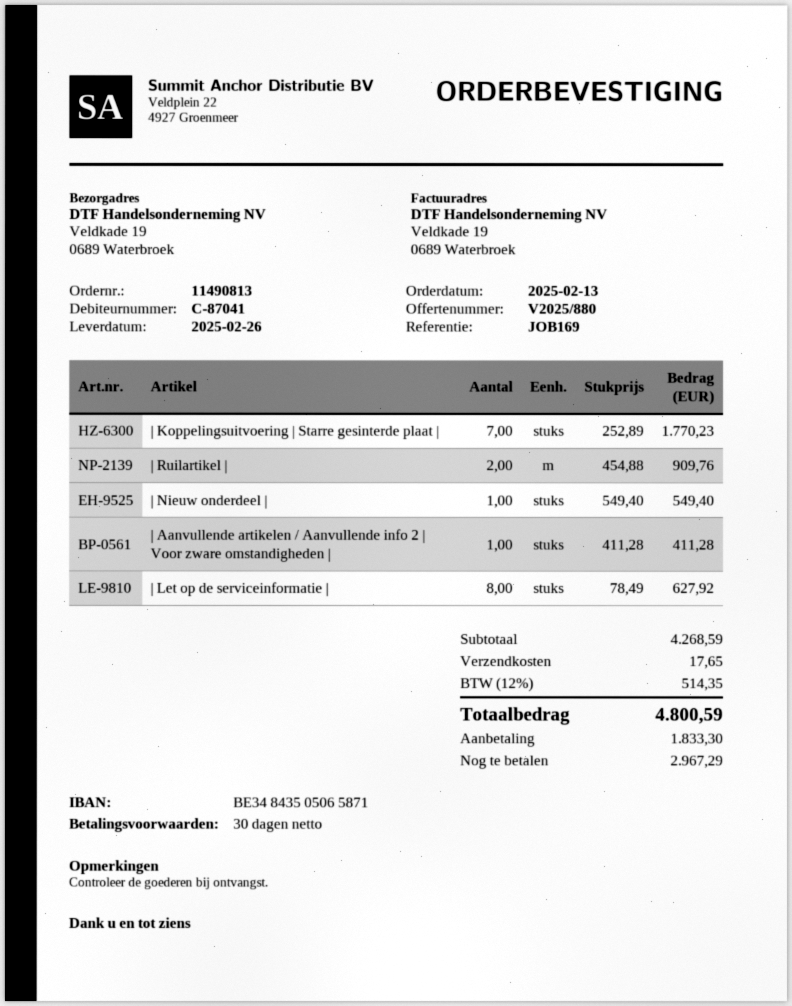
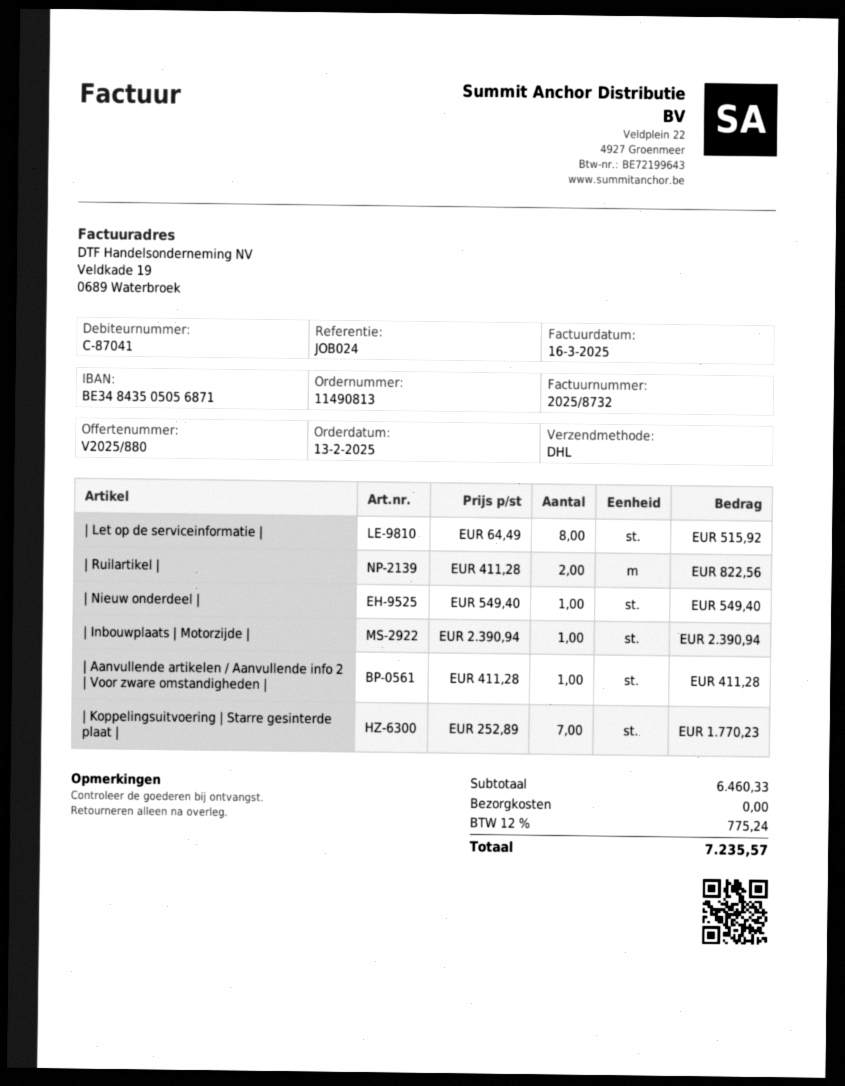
reference: JOB169 -> JOB024
bank account: BE34843505065871 -> BE34843505056871
| Ruilartikel |: 2 x 454.88 = 909.76 -> 2 x 411.28 = 822.56
| Let op de serviceinformatie |: 8 x 78.49 = 627.92 -> 8 x 64.49 = 515.92
| Inbouwplaats | Motorzijde |: none -> 1 x 2390.94 = 2390.94
subtotal: 4268.59 -> 6460.33
shipping: 17.65 -> 0.00
tax: 12% = 514.35 -> 12% = 775.24
total: 4800.59 -> 7235.57

